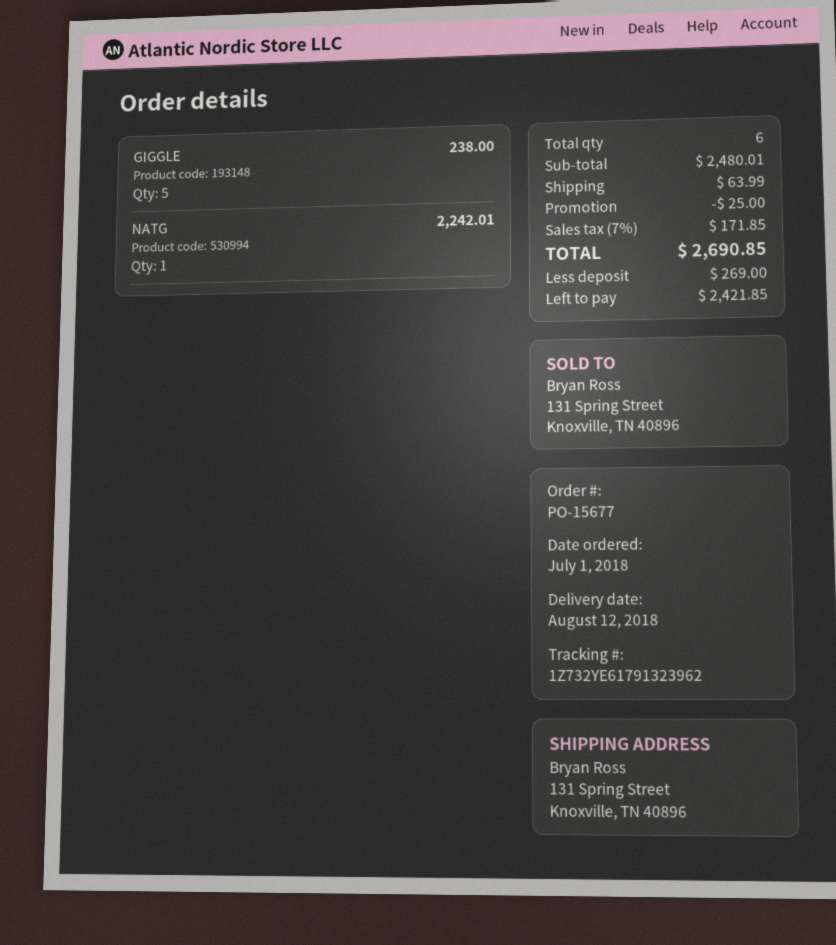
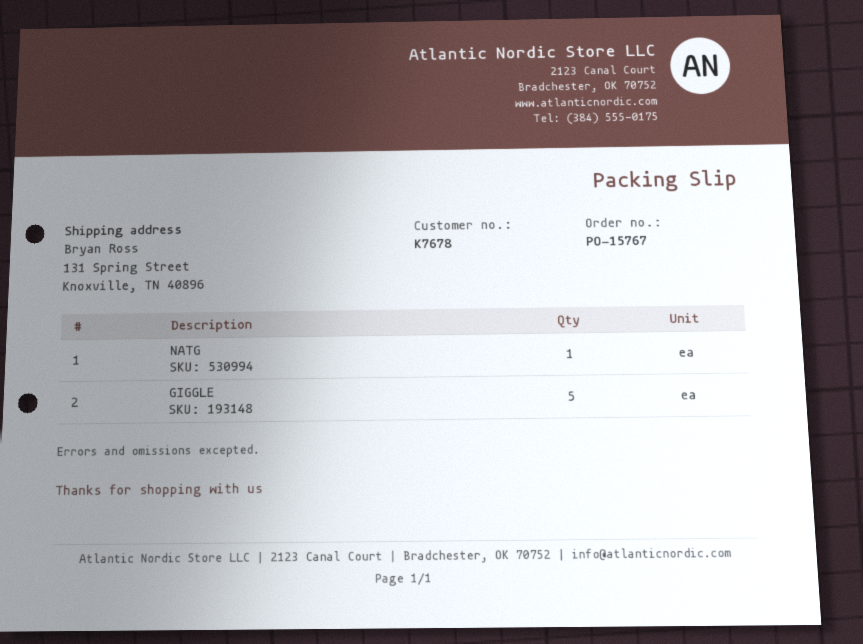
order number: PO-15677 -> PO-15767

